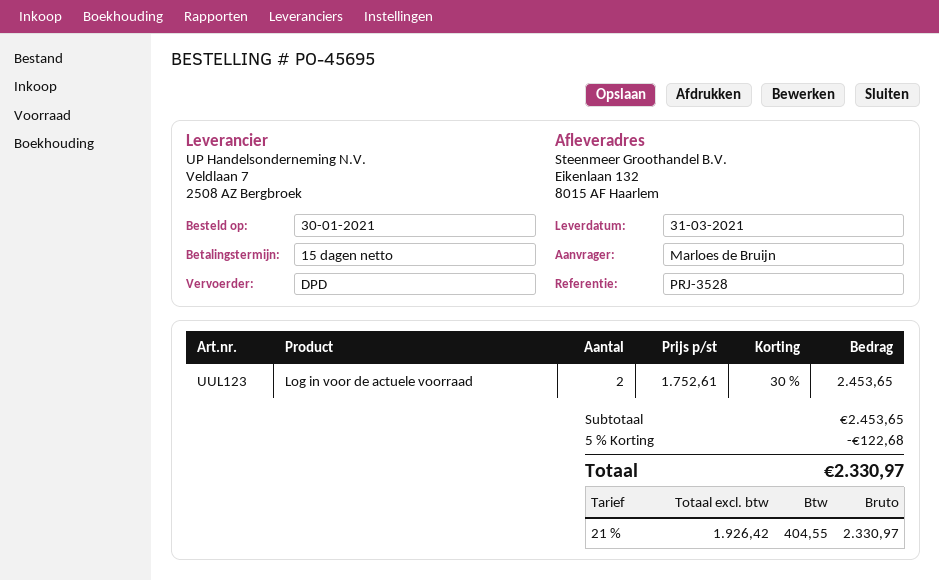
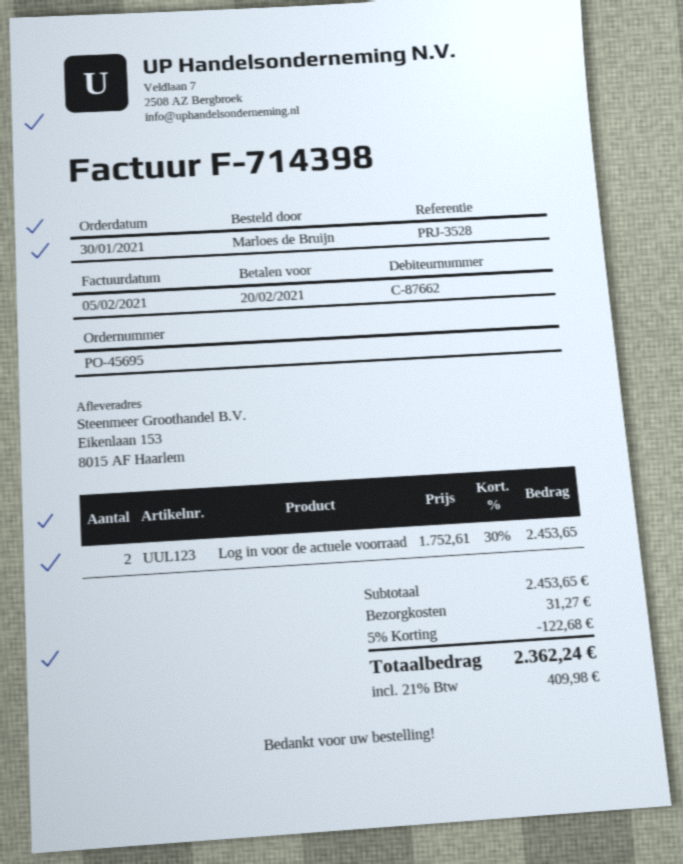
ship to: Eikenlaan 132, 8015 AF Haarlem -> Eikenlaan 153, 8015 AF Haarlem
shipping: none -> 31.27
tax: 21% = 404.55 -> 21% = 409.98
total: 2330.97 -> 2362.24

